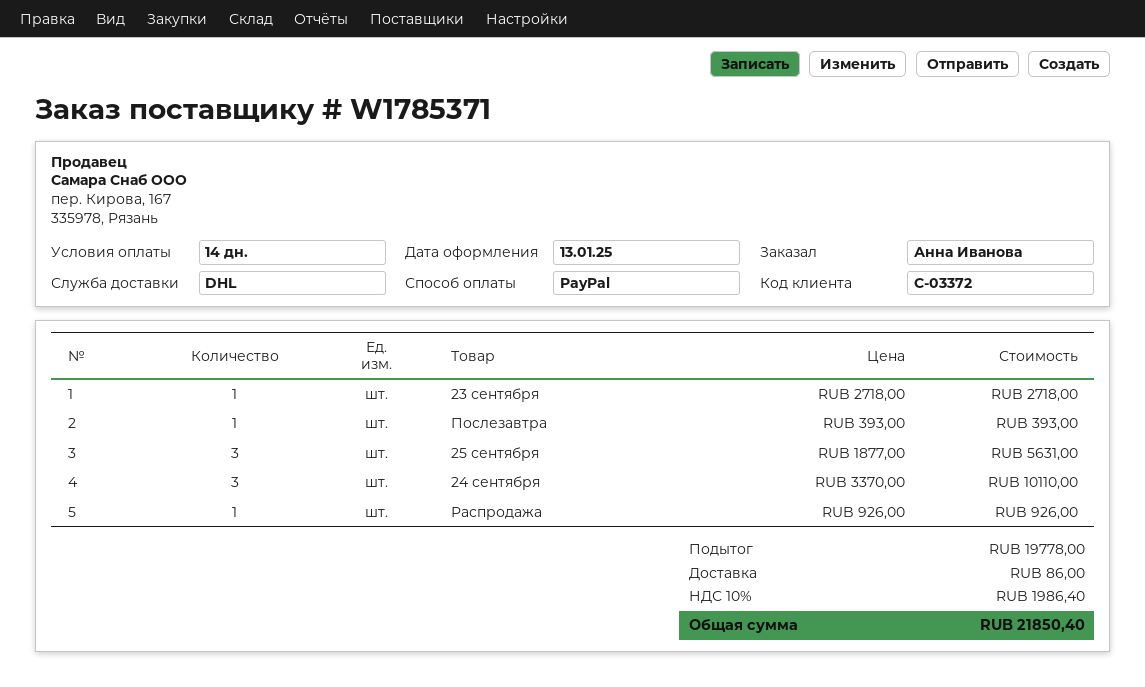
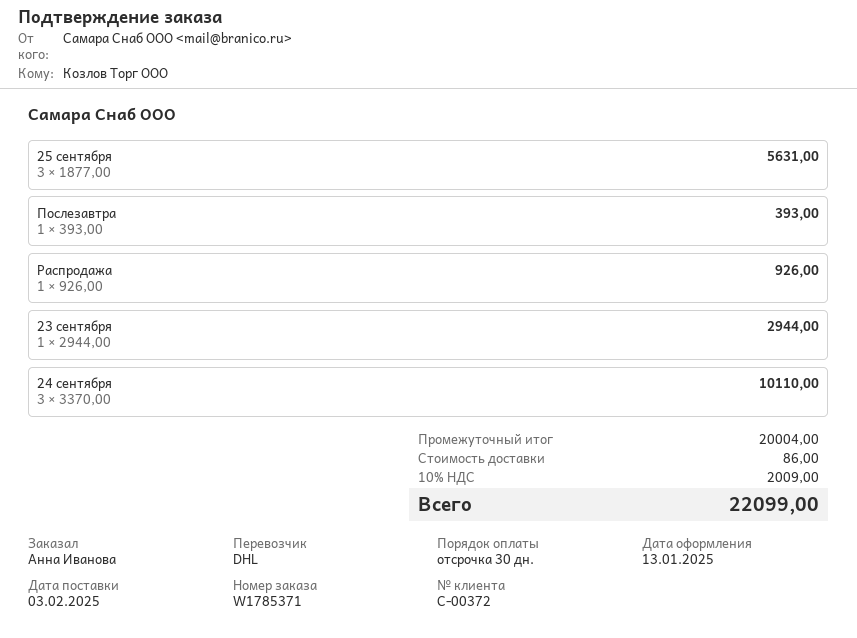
payment terms: 14 days -> 30 days
customer number: C-03372 -> C-00372
23 сентября: 1 x 2718.00 = 2718.00 -> 1 x 2944.00 = 2944.00
subtotal: 19778.00 -> 20004.00
tax: 10% = 1986.40 -> 10% = 2009.00
total: 21850.40 -> 22099.00

